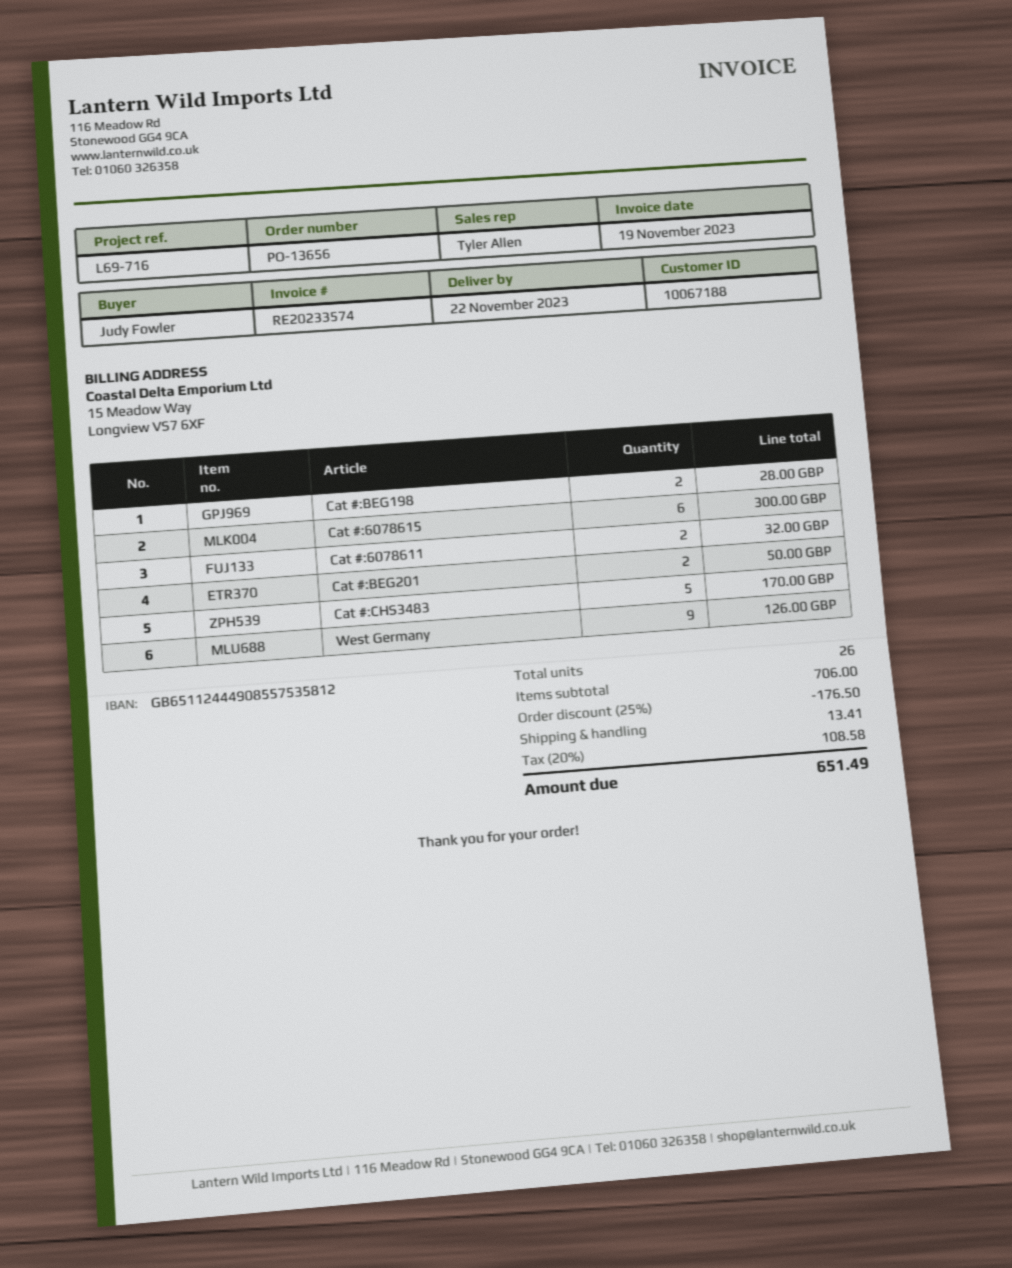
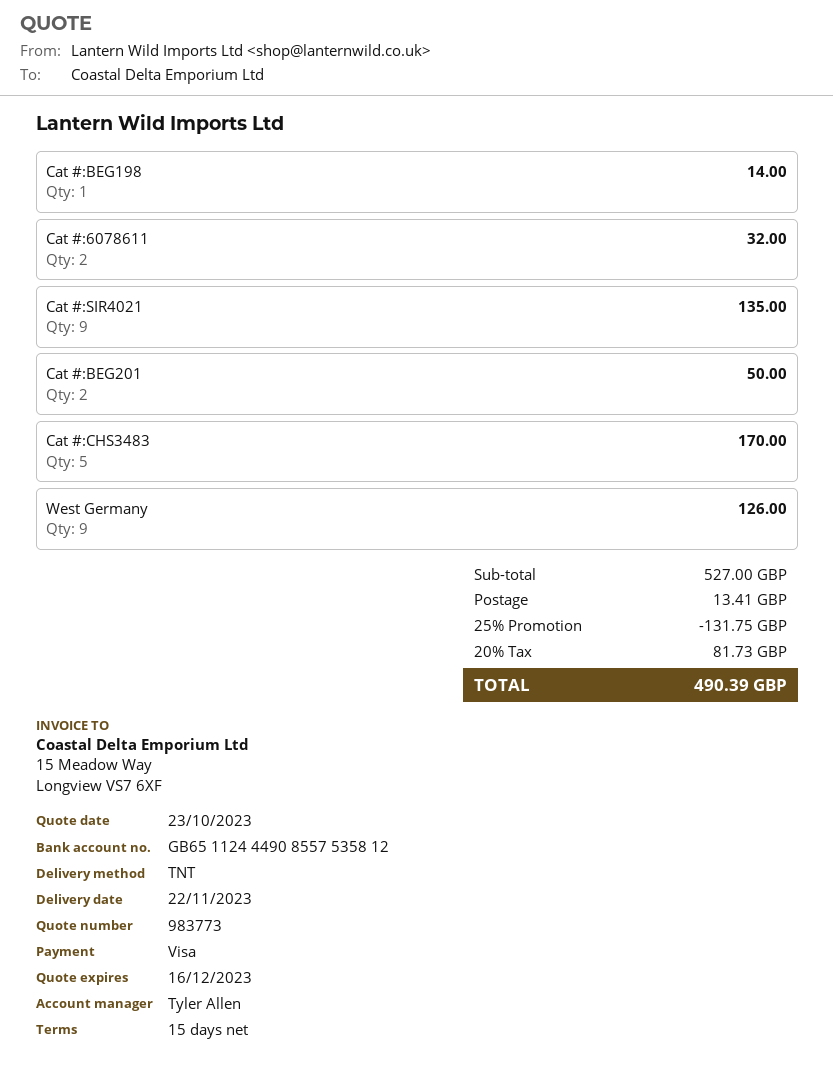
Cat #:BEG198: 2 for 28.00 -> 1 for 14.00
Cat #:6078615: 6 for 300.00 -> none
Cat #:SIR4021: none -> 9 for 135.00
subtotal: 706.00 -> 527.00
discount: 25% = 176.50 -> 25% = 131.75
tax: 20% = 108.58 -> 20% = 81.73
total: 651.49 -> 490.39

